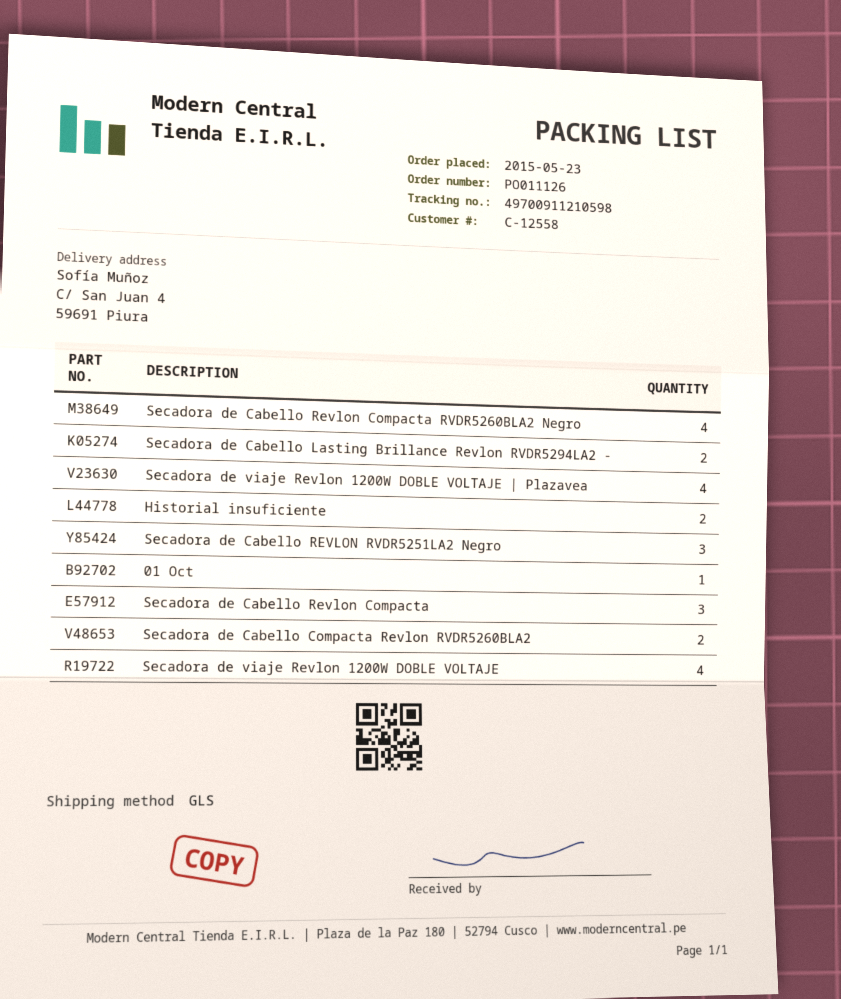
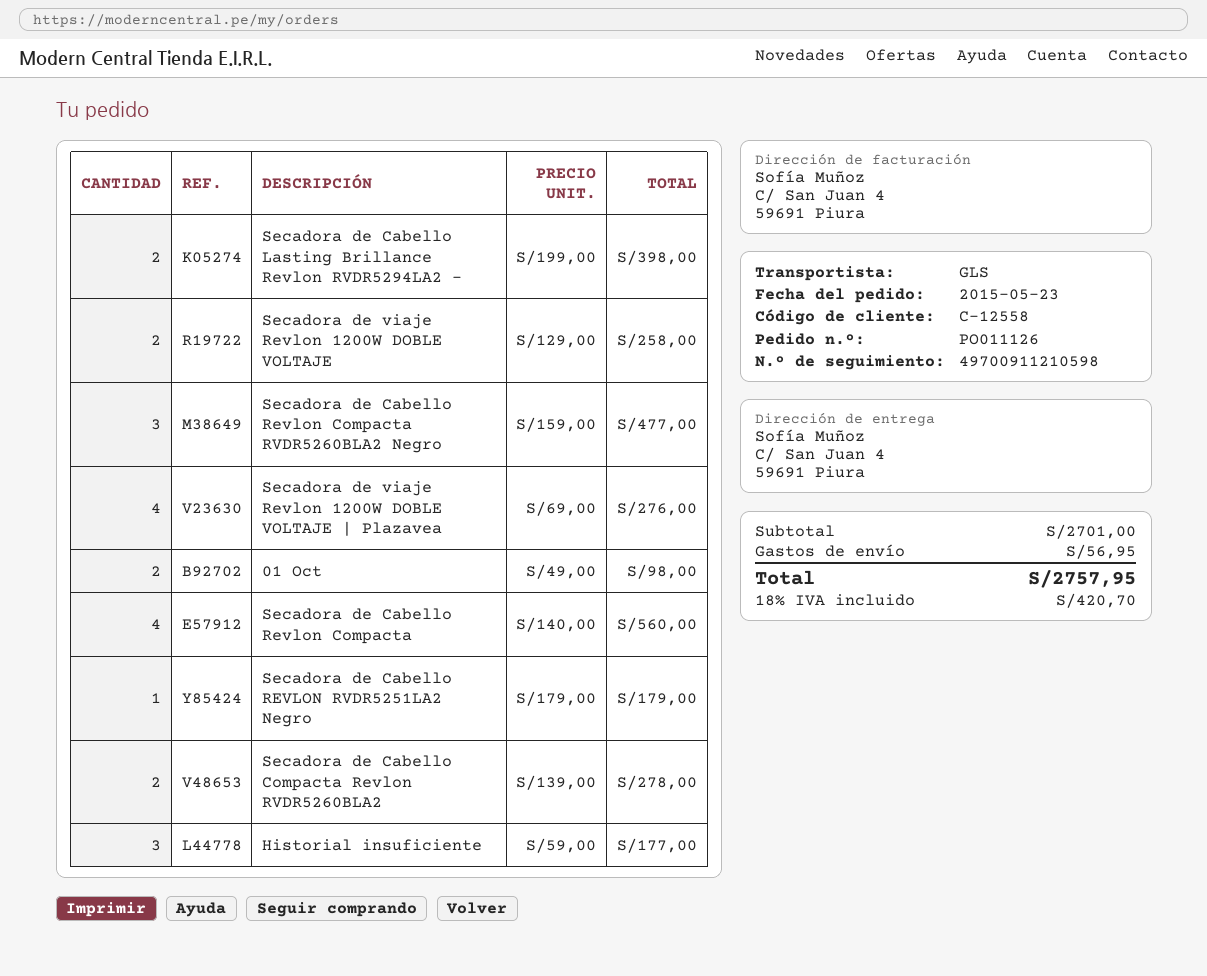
Secadora de Cabello Revlon Compacta RVDR5260BLA2 Negro: 4 -> 3
Historial insuficiente: 2 -> 3
Secadora de Cabello REVLON RVDR5251LA2 Negro: 3 -> 1
01 Oct: 1 -> 2
Secadora de Cabello Revlon Compacta: 3 -> 4
Secadora de viaje Revlon 1200W DOBLE VOLTAJE: 4 -> 2

